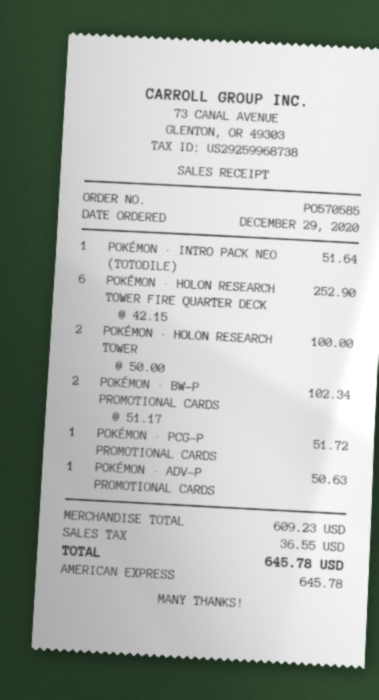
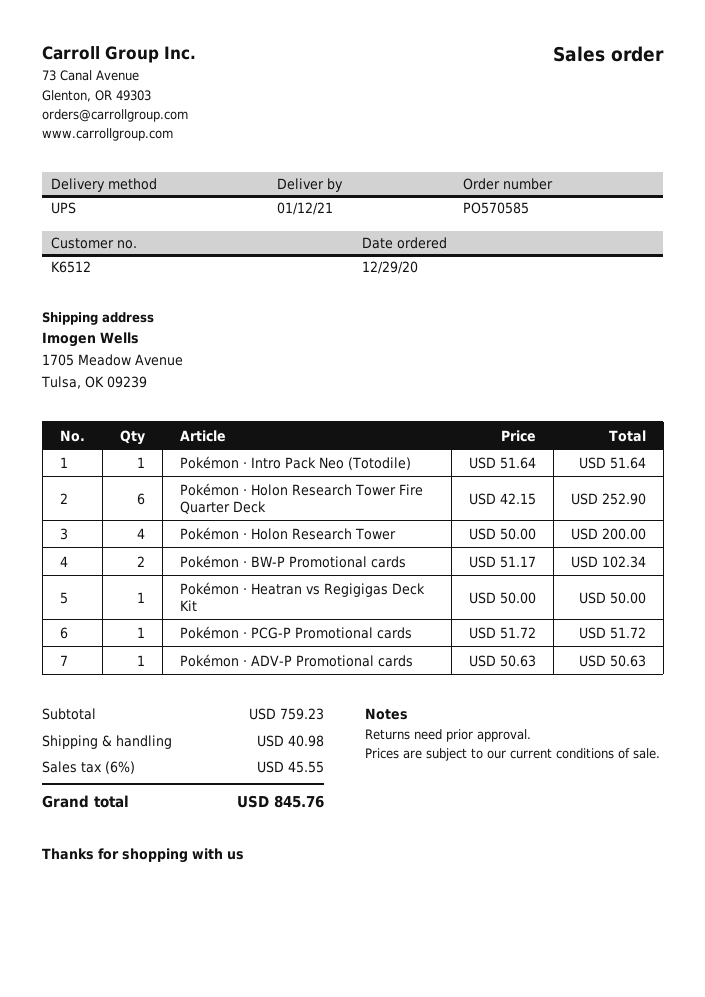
POKÉMON · HOLON RESEARCH TOWER: 2 x 50.00 = 100.00 -> 4 x 50.00 = 200.00
Pokémon · Heatran vs Regigigas Deck Kit: none -> 1 x 50.00 = 50.00
subtotal: 609.23 -> 759.23
shipping: none -> 40.98
tax: 36.55 -> 45.55
total: 645.78 -> 845.76

